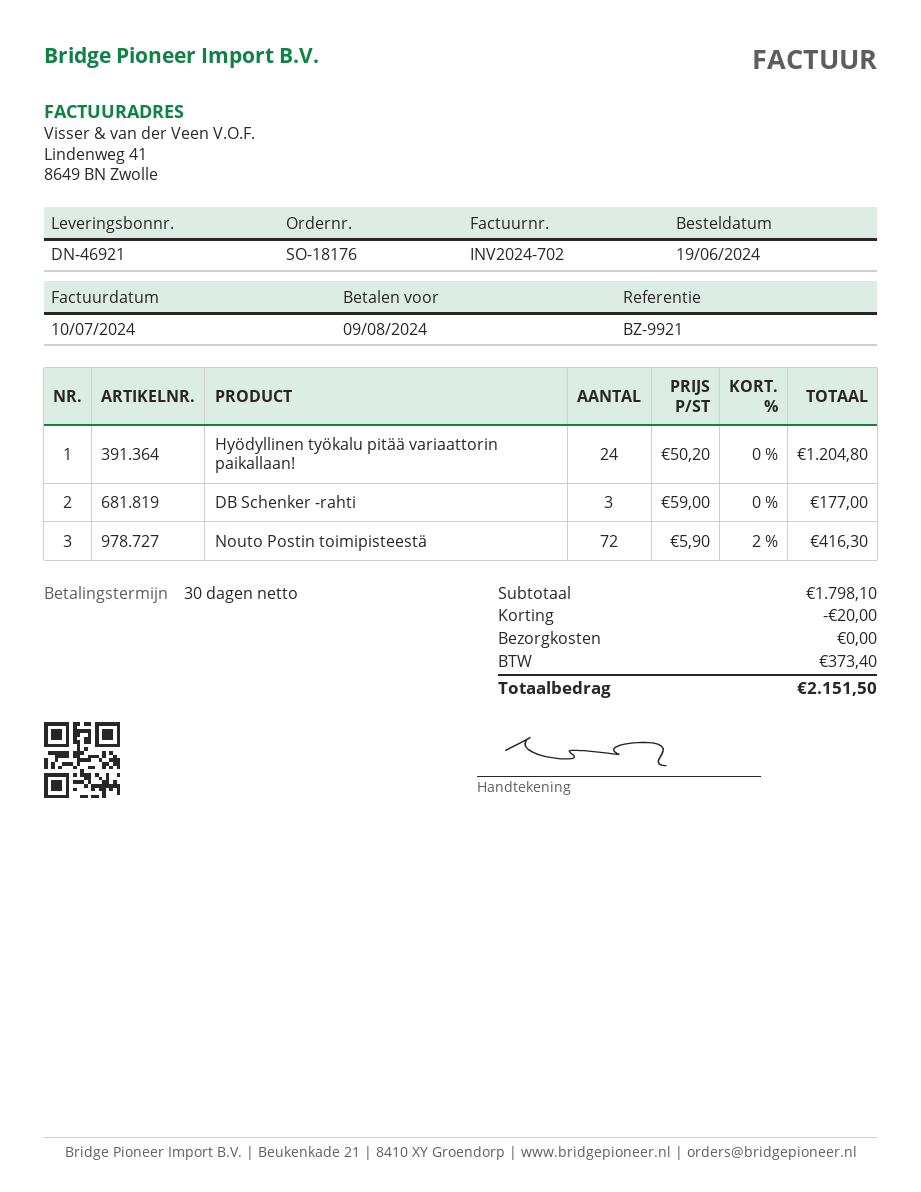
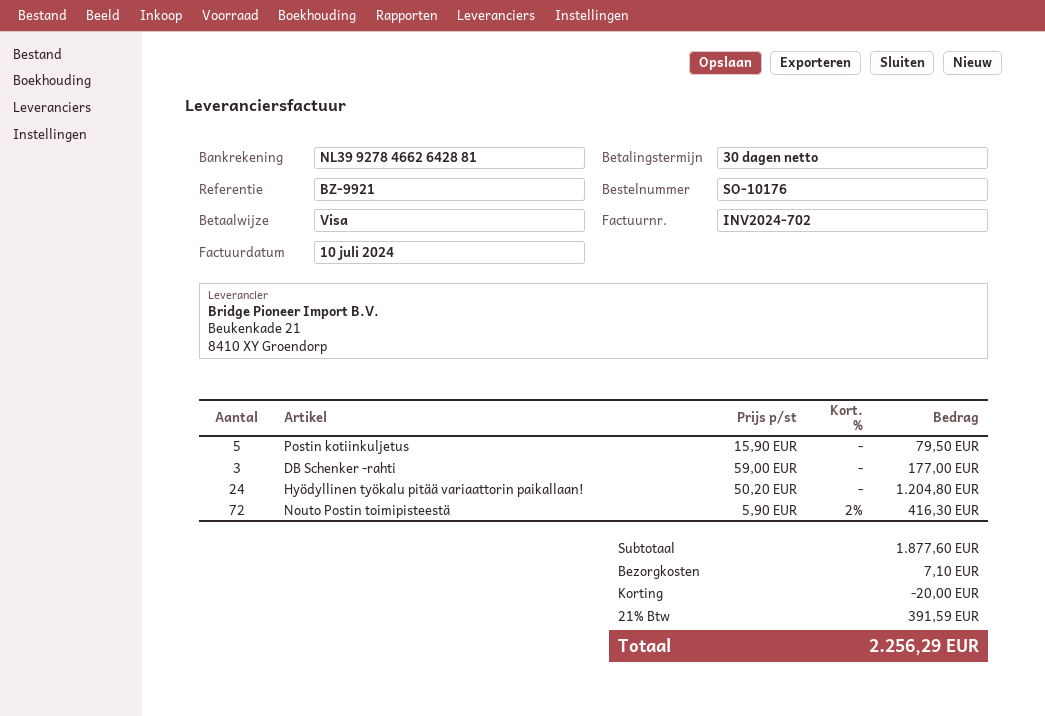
order number: SO-18176 -> SO-10176
Postin kotiinkuljetus: none -> 5 x 15.90 = 79.50
subtotal: 1798.10 -> 1877.60
shipping: 0.00 -> 7.10
tax: 373.40 -> 391.59
total: 2151.50 -> 2256.29

